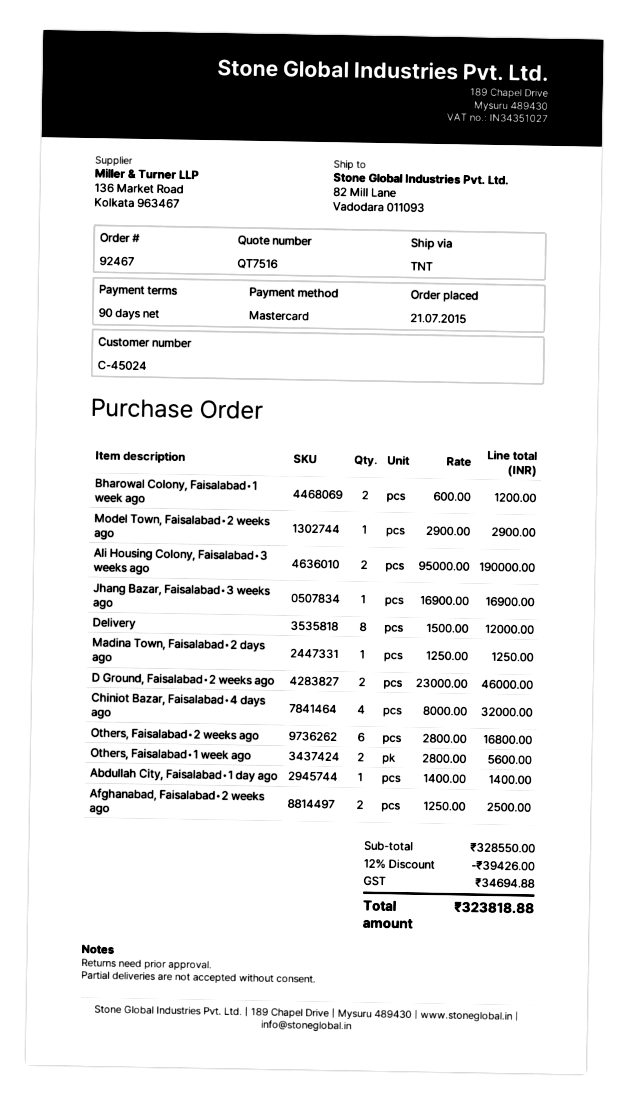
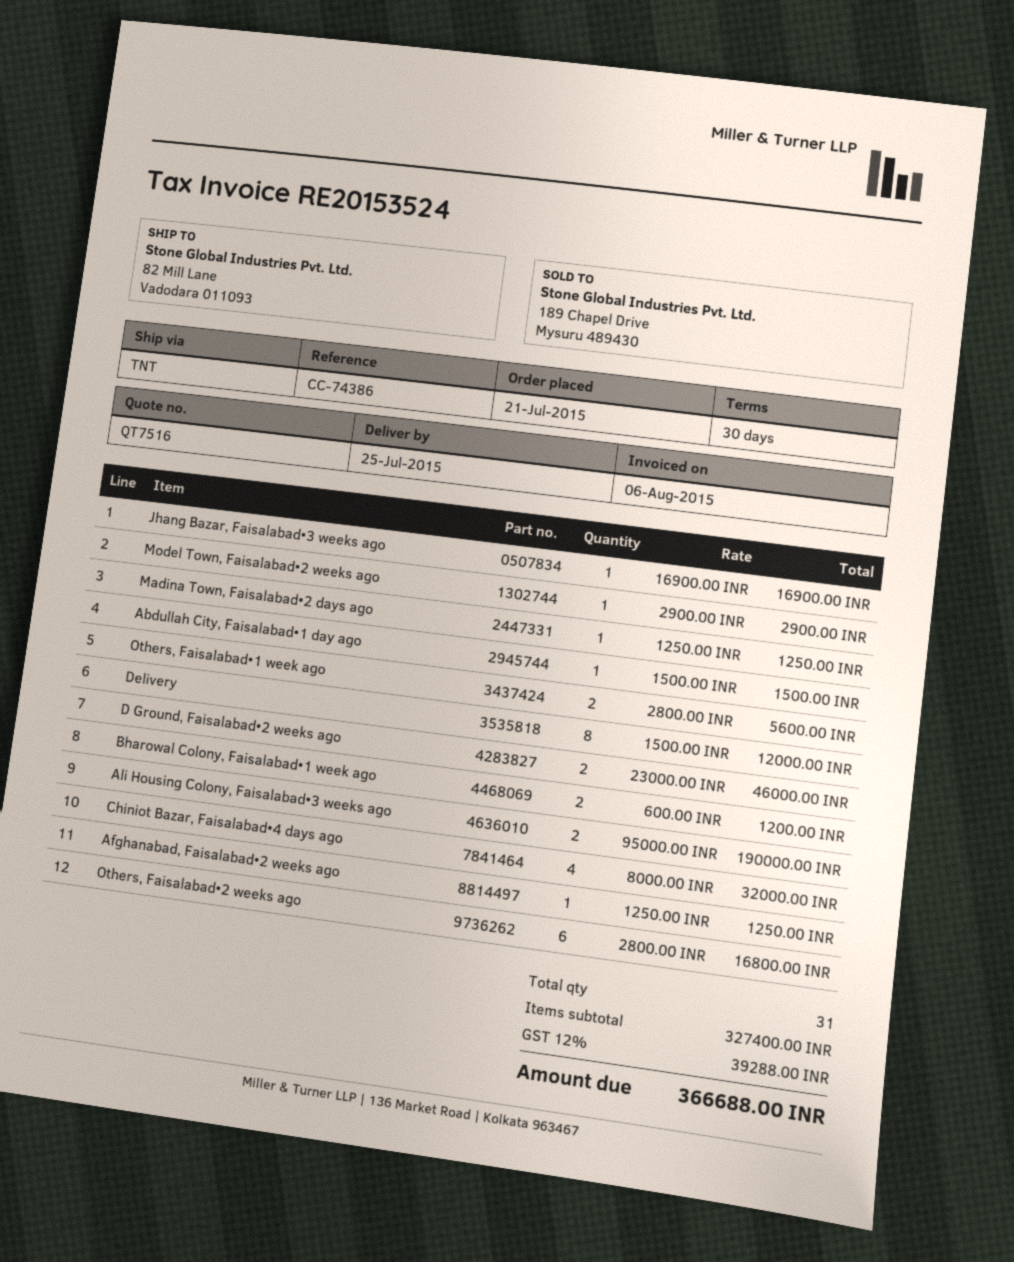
payment terms: 90 days -> 30 days
Abdullah City, Faisalabad•1 day ago: 1 x 1400.00 = 1400.00 -> 1 x 1500.00 = 1500.00
Afghanabad, Faisalabad•2 weeks ago: 2 x 1250.00 = 2500.00 -> 1 x 1250.00 = 1250.00
subtotal: 328550.00 -> 327400.00
discount: 12% = 39426.00 -> none
tax: 34694.88 -> 39288.00
total: 323818.88 -> 366688.00

